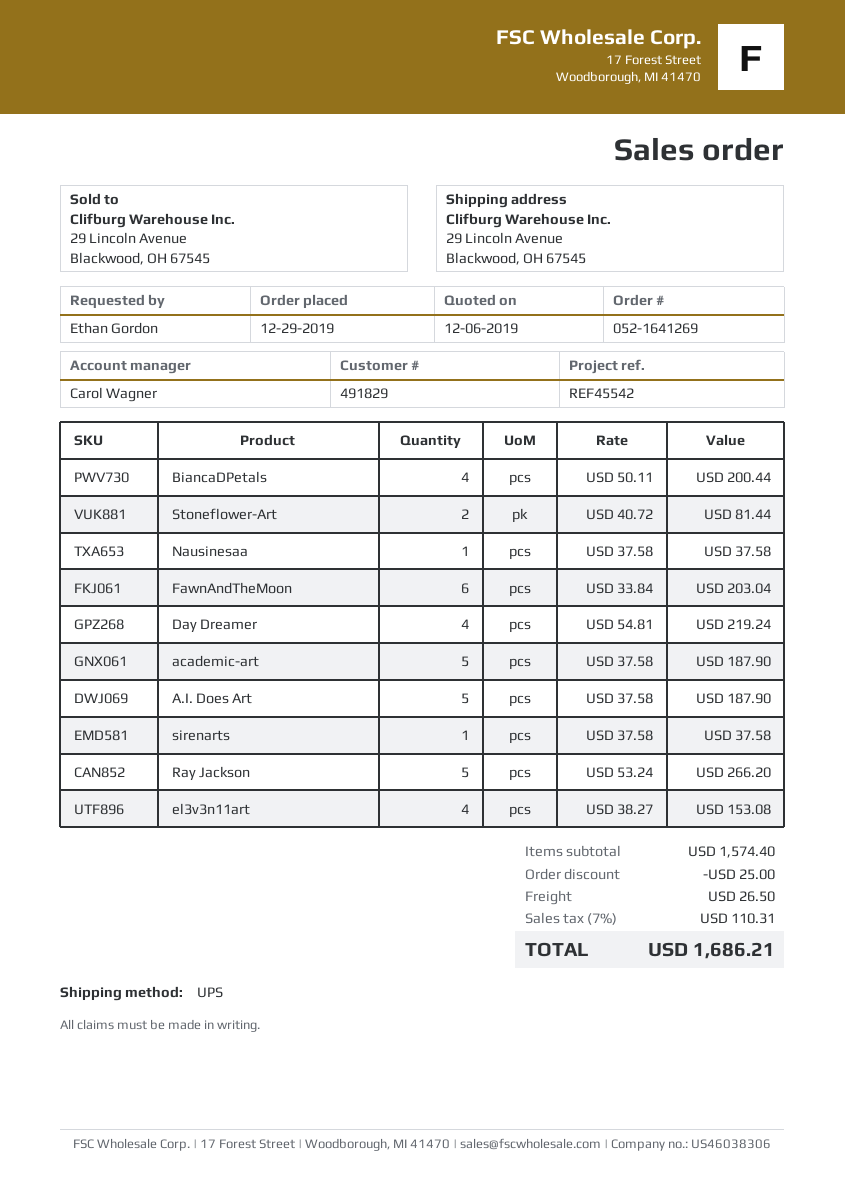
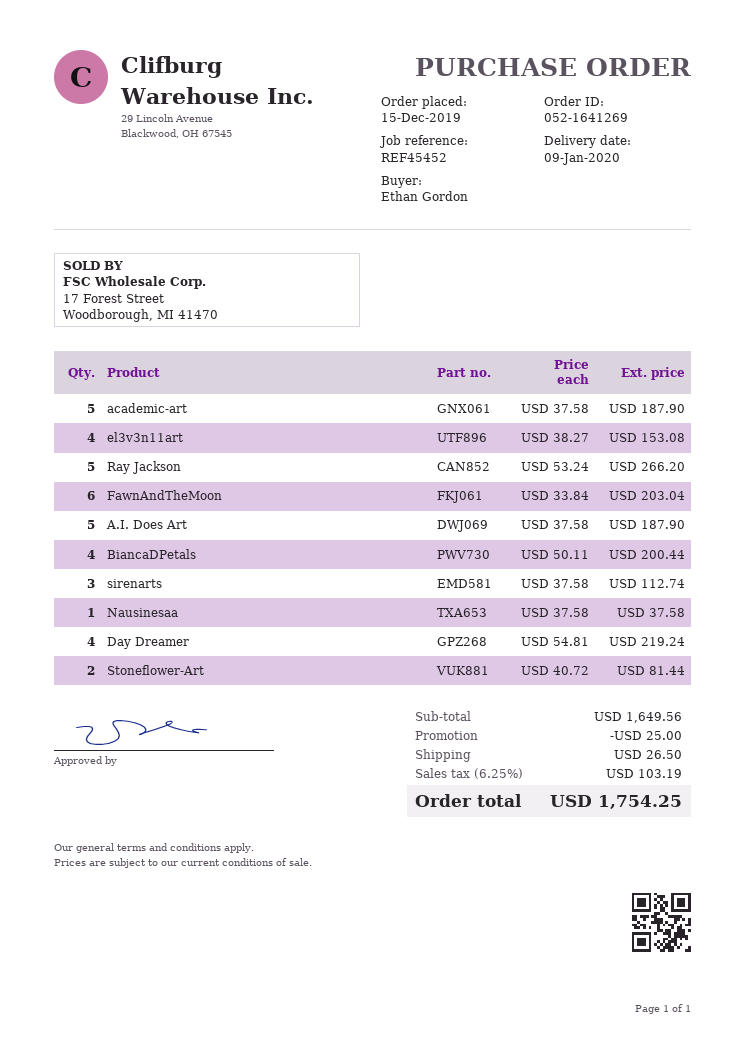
order date: 2019-12-29 -> 2019-12-15
reference: REF45542 -> REF45452
sirenarts: 1 x 37.58 = 37.58 -> 3 x 37.58 = 112.74
subtotal: 1574.40 -> 1649.56
tax: 7% = 110.31 -> 6.25% = 103.19
total: 1686.21 -> 1754.25

